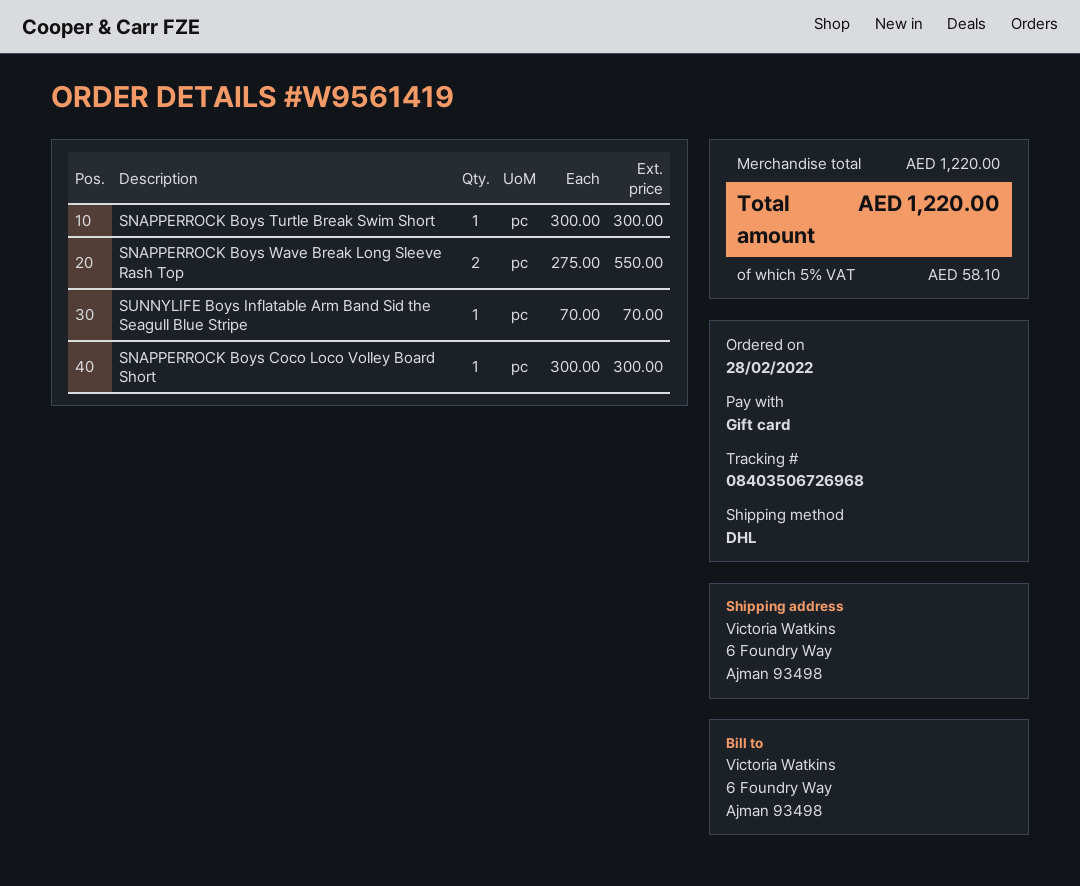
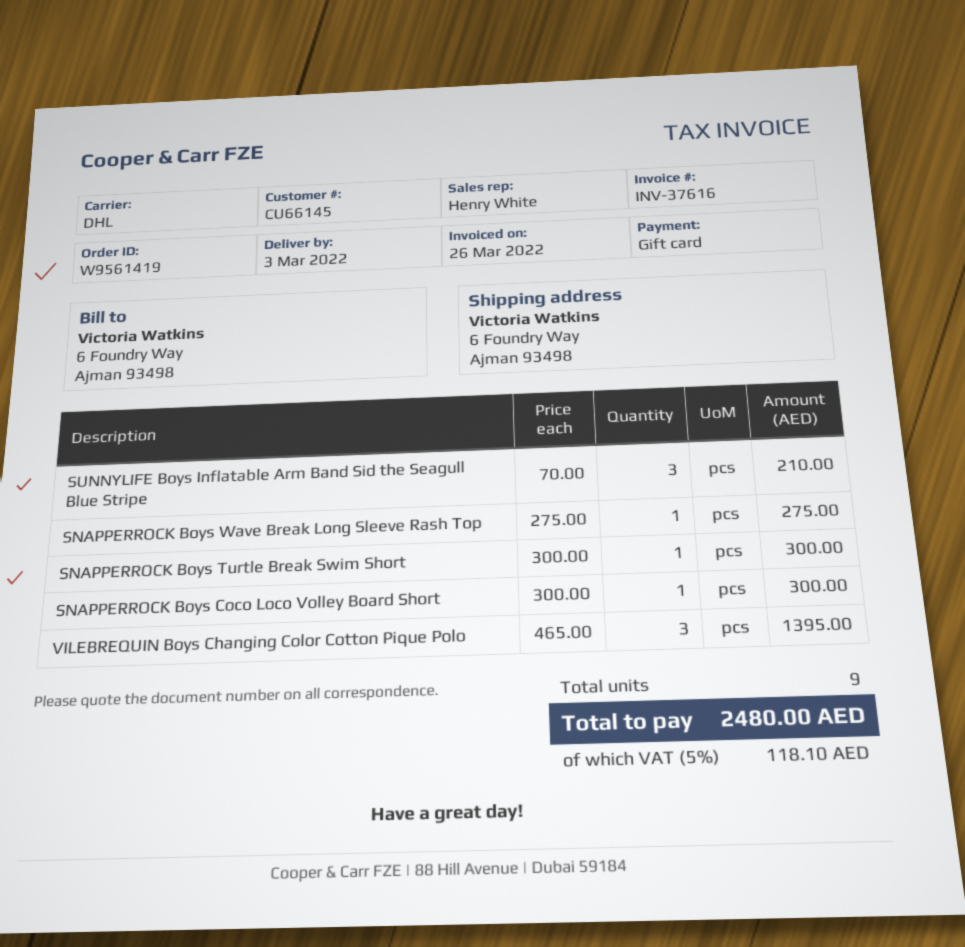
SNAPPERROCK Boys Wave Break Long Sleeve Rash Top: 2 x 275.00 = 550.00 -> 1 x 275.00 = 275.00
SUNNYLIFE Boys Inflatable Arm Band Sid the Seagull Blue Stripe: 1 x 70.00 = 70.00 -> 3 x 70.00 = 210.00
VILEBREQUIN Boys Changing Color Cotton Pique Polo: none -> 3 x 465.00 = 1395.00
tax: 5% = 58.10 -> 5% = 118.10
total: 1220.00 -> 2480.00

